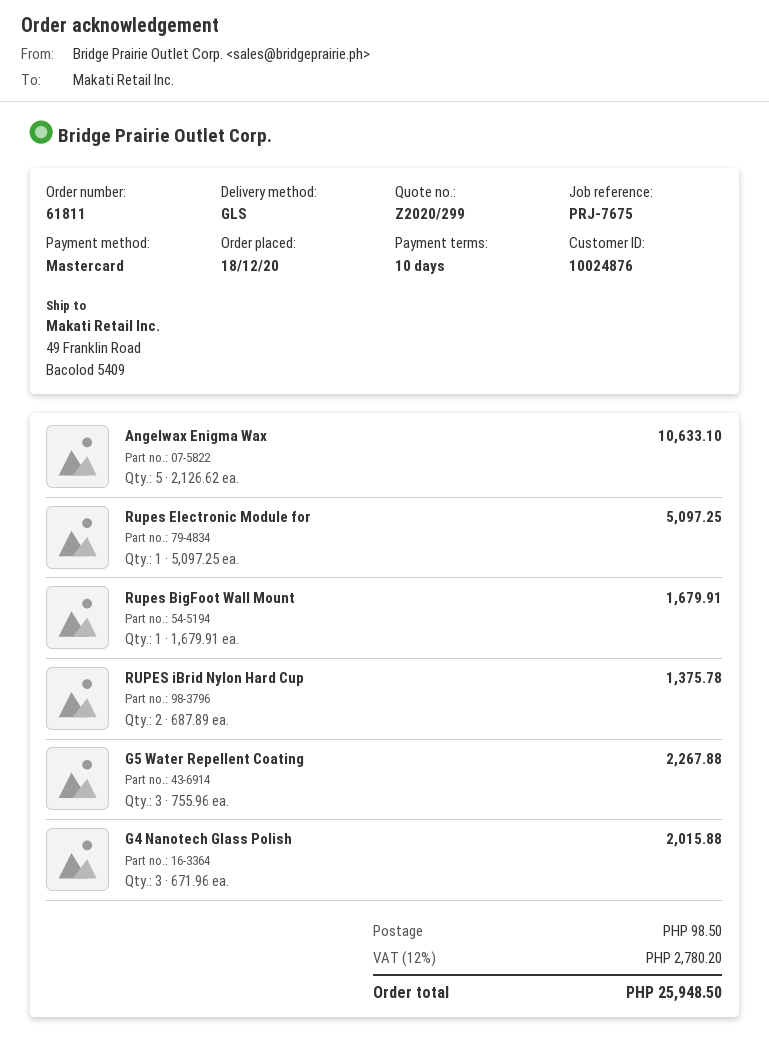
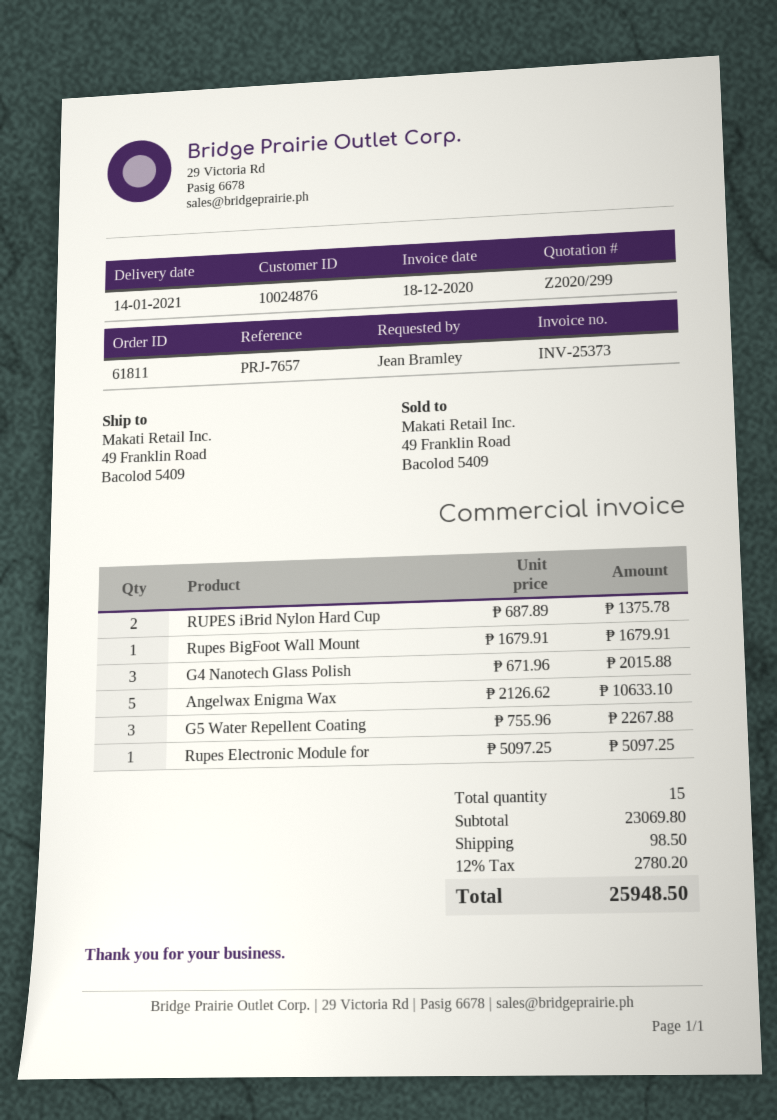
reference: PRJ-7675 -> PRJ-7657

